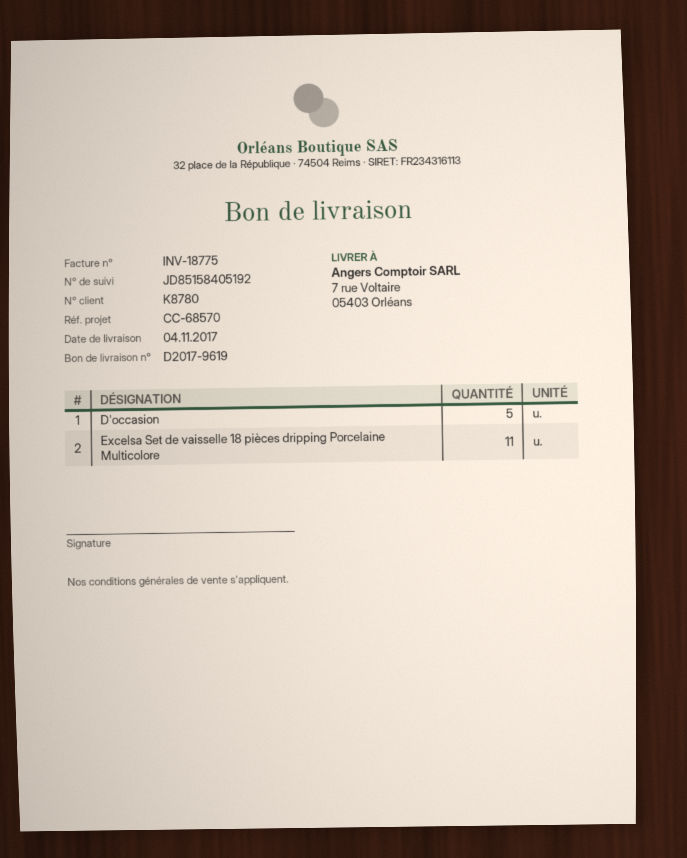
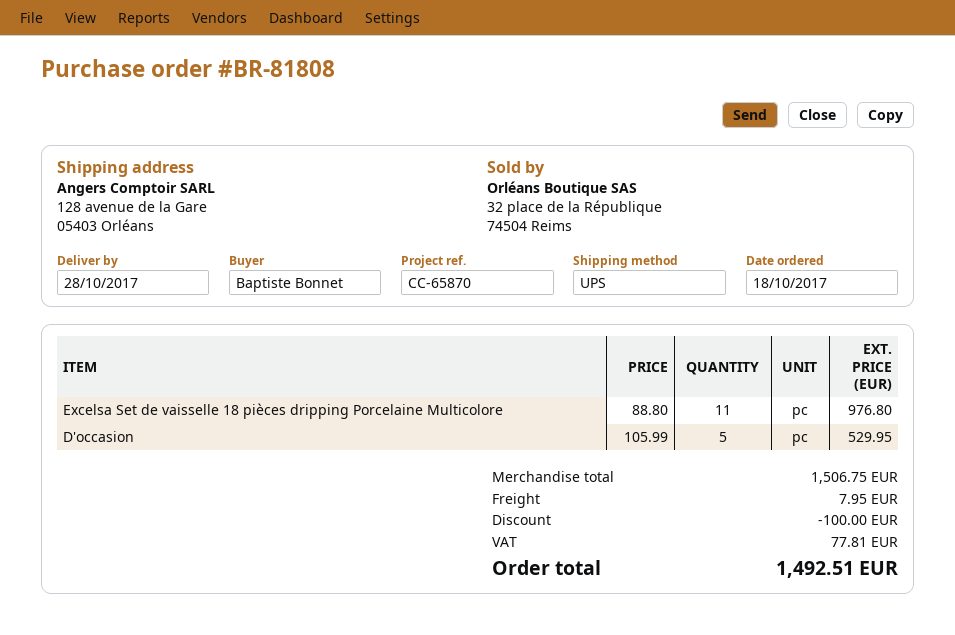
delivery date: 2017-11-04 -> 2017-10-28
reference: CC-68570 -> CC-65870
ship to: 7 rue Voltaire, 05403 Orléans -> 128 avenue de la Gare, 05403 Orléans

